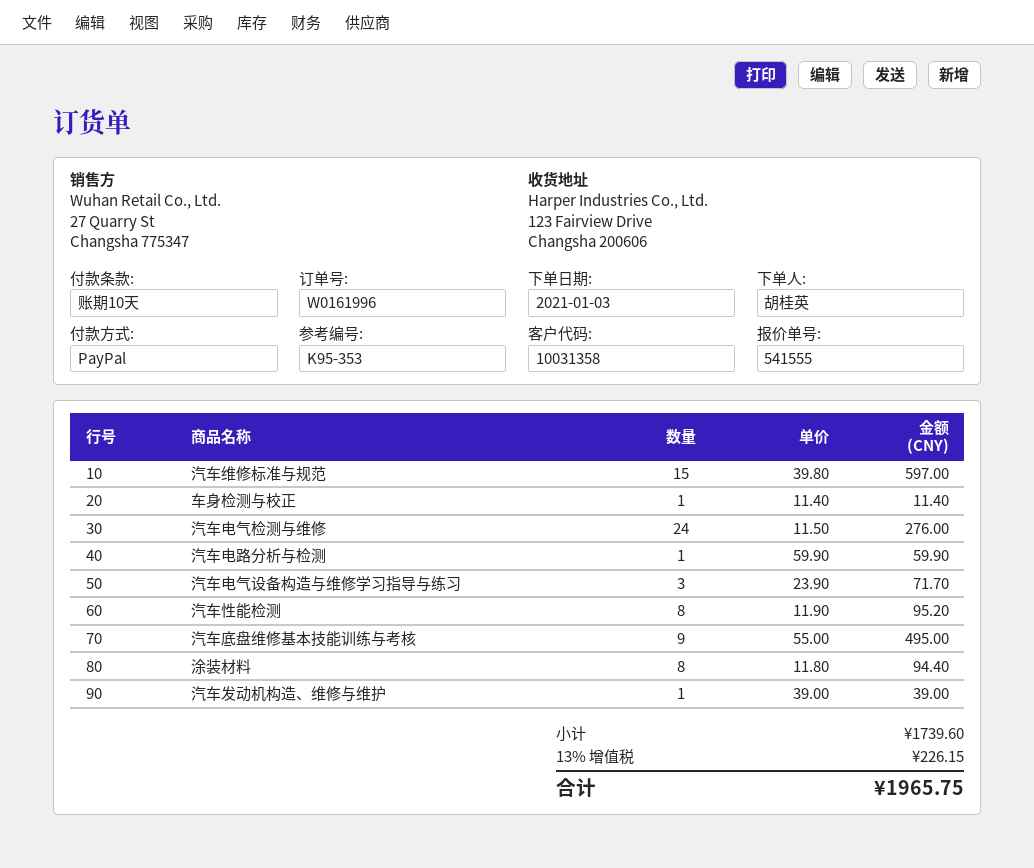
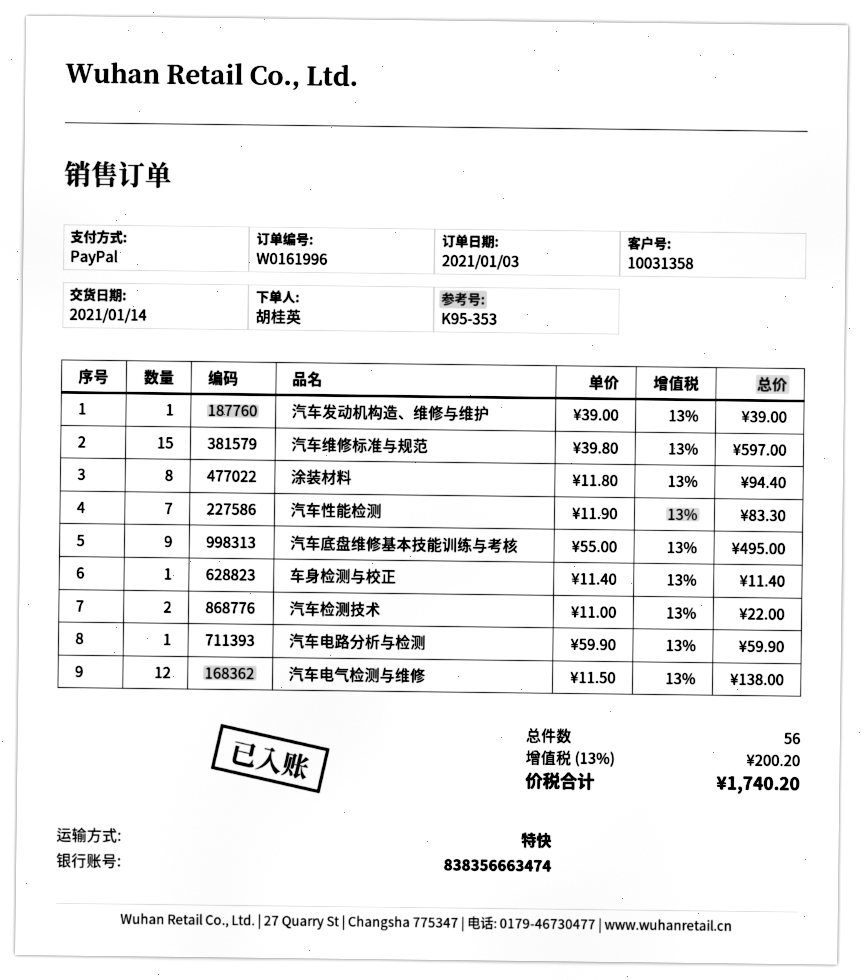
汽车电气检测与维修: 24 x 11.50 = 276.00 -> 12 x 11.50 = 138.00
汽车电气设备构造与维修学习指导与练习: 3 x 23.90 = 71.70 -> none
汽车性能检测: 8 x 11.90 = 95.20 -> 7 x 11.90 = 83.30
汽车检测技术: none -> 2 x 11.00 = 22.00
tax: 13% = 226.15 -> 13% = 200.20
total: 1965.75 -> 1740.20

